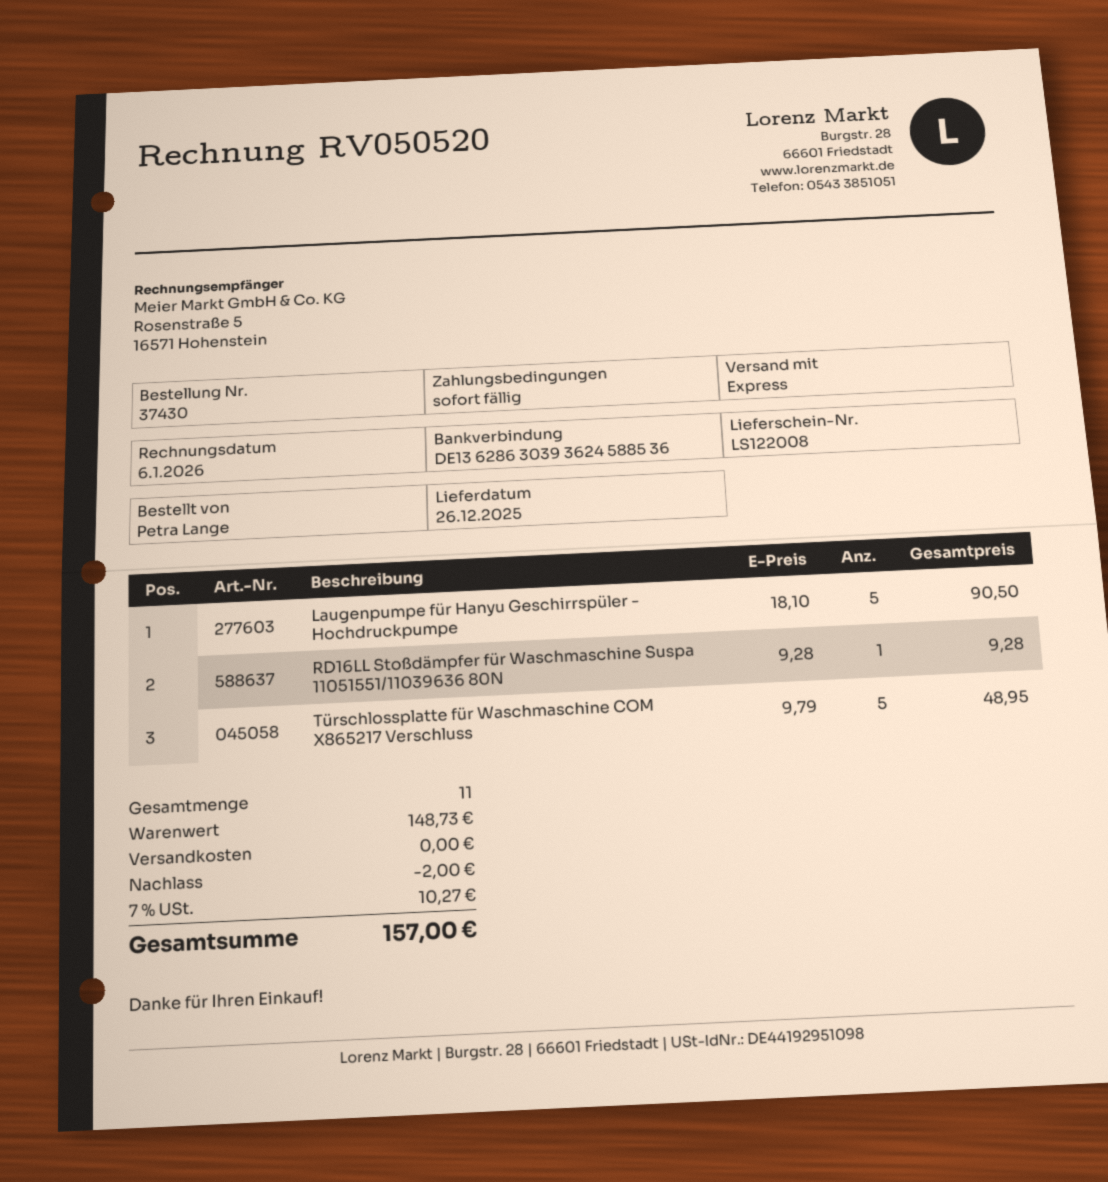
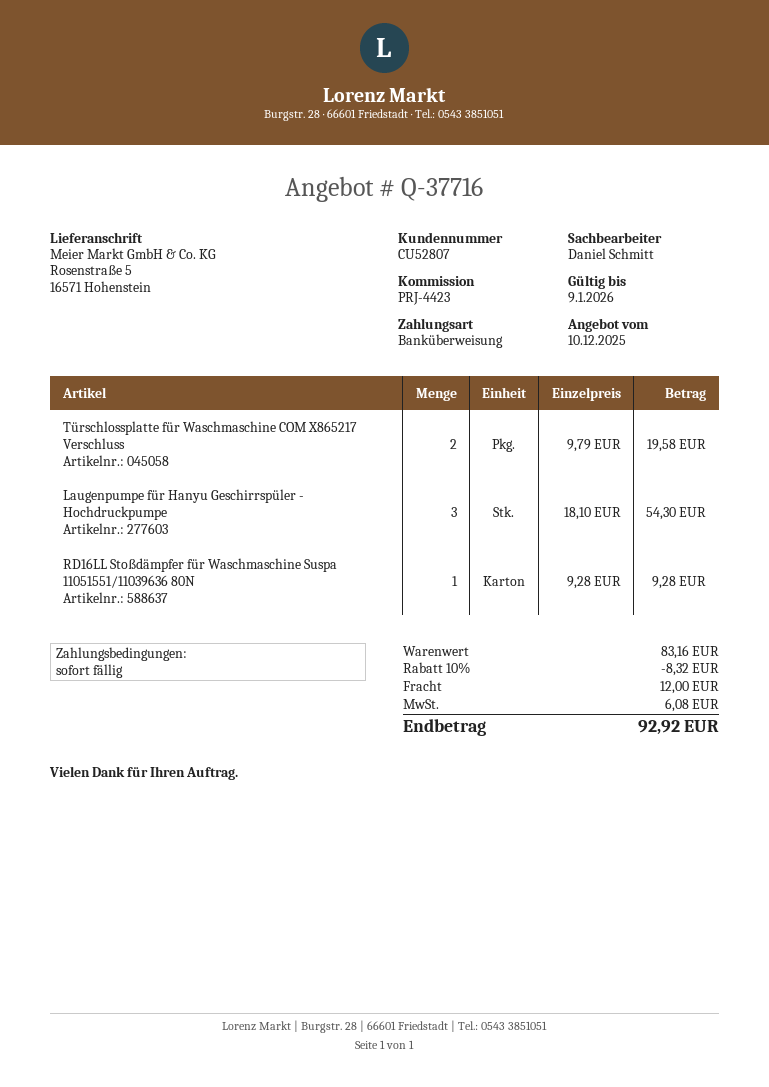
Laugenpumpe für Hanyu Geschirrspüler - Hochdruckpumpe: 5 x 18.10 = 90.50 -> 3 x 18.10 = 54.30
Türschlossplatte für Waschmaschine COM X865217 Verschluss: 5 x 9.79 = 48.95 -> 2 x 9.79 = 19.58
subtotal: 148.73 -> 83.16
discount: 2.00 -> 8.32
shipping: 0.00 -> 12.00
tax: 10.27 -> 6.08
total: 157.00 -> 92.92

